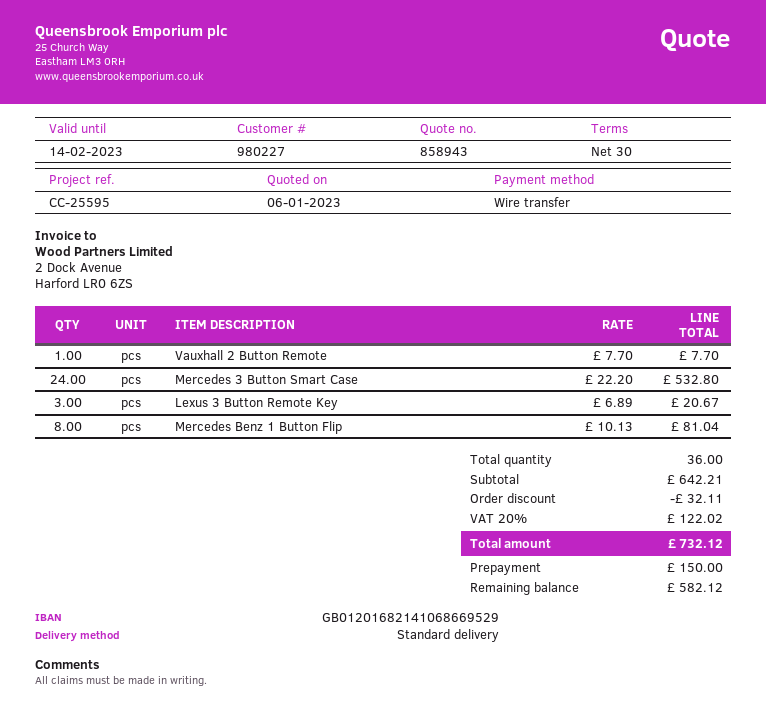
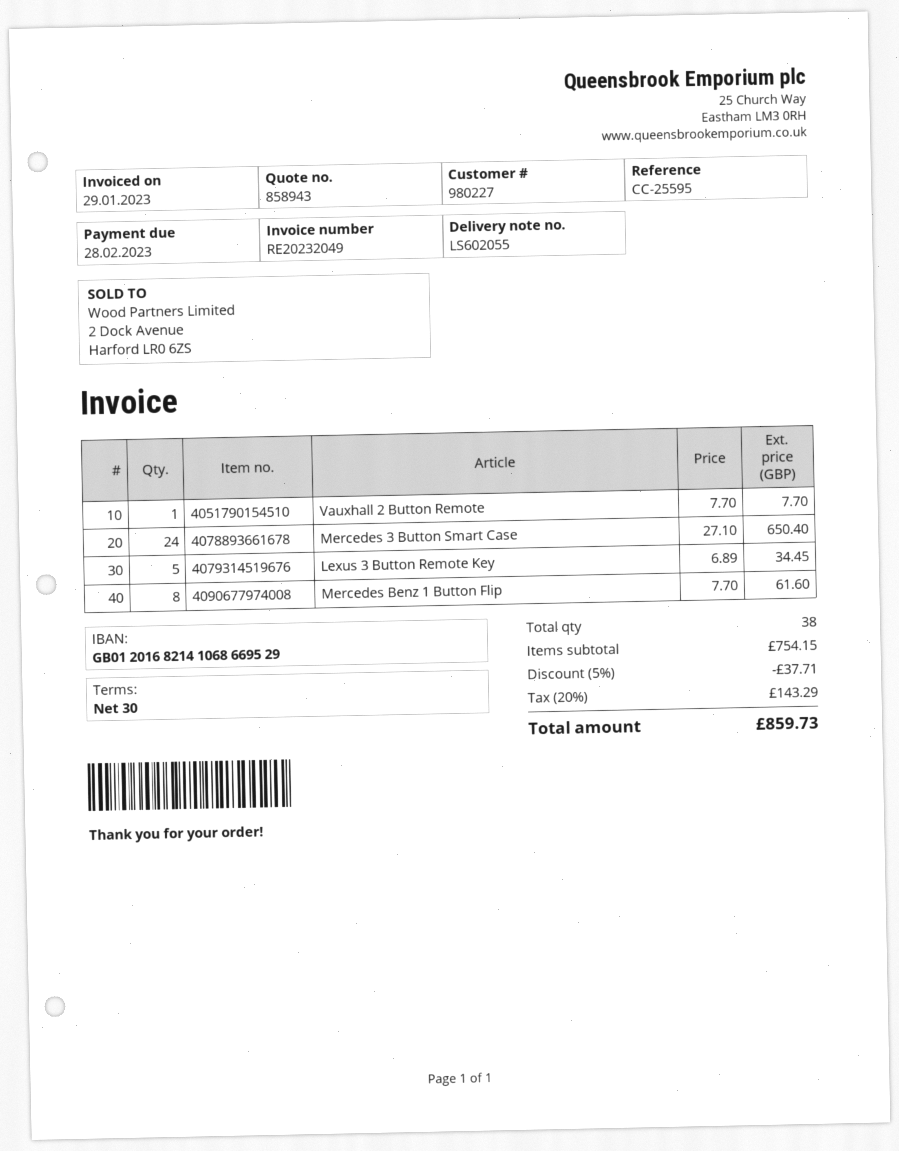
Mercedes 3 Button Smart Case: 24 x 22.20 = 532.80 -> 24 x 27.10 = 650.40
Lexus 3 Button Remote Key: 3 x 6.89 = 20.67 -> 5 x 6.89 = 34.45
Mercedes Benz 1 Button Flip: 8 x 10.13 = 81.04 -> 8 x 7.70 = 61.60
total quantity: 36 -> 38
subtotal: 642.21 -> 754.15
discount: 32.11 -> 37.71
tax: 20% = 122.02 -> 20% = 143.29
total: 732.12 -> 859.73

